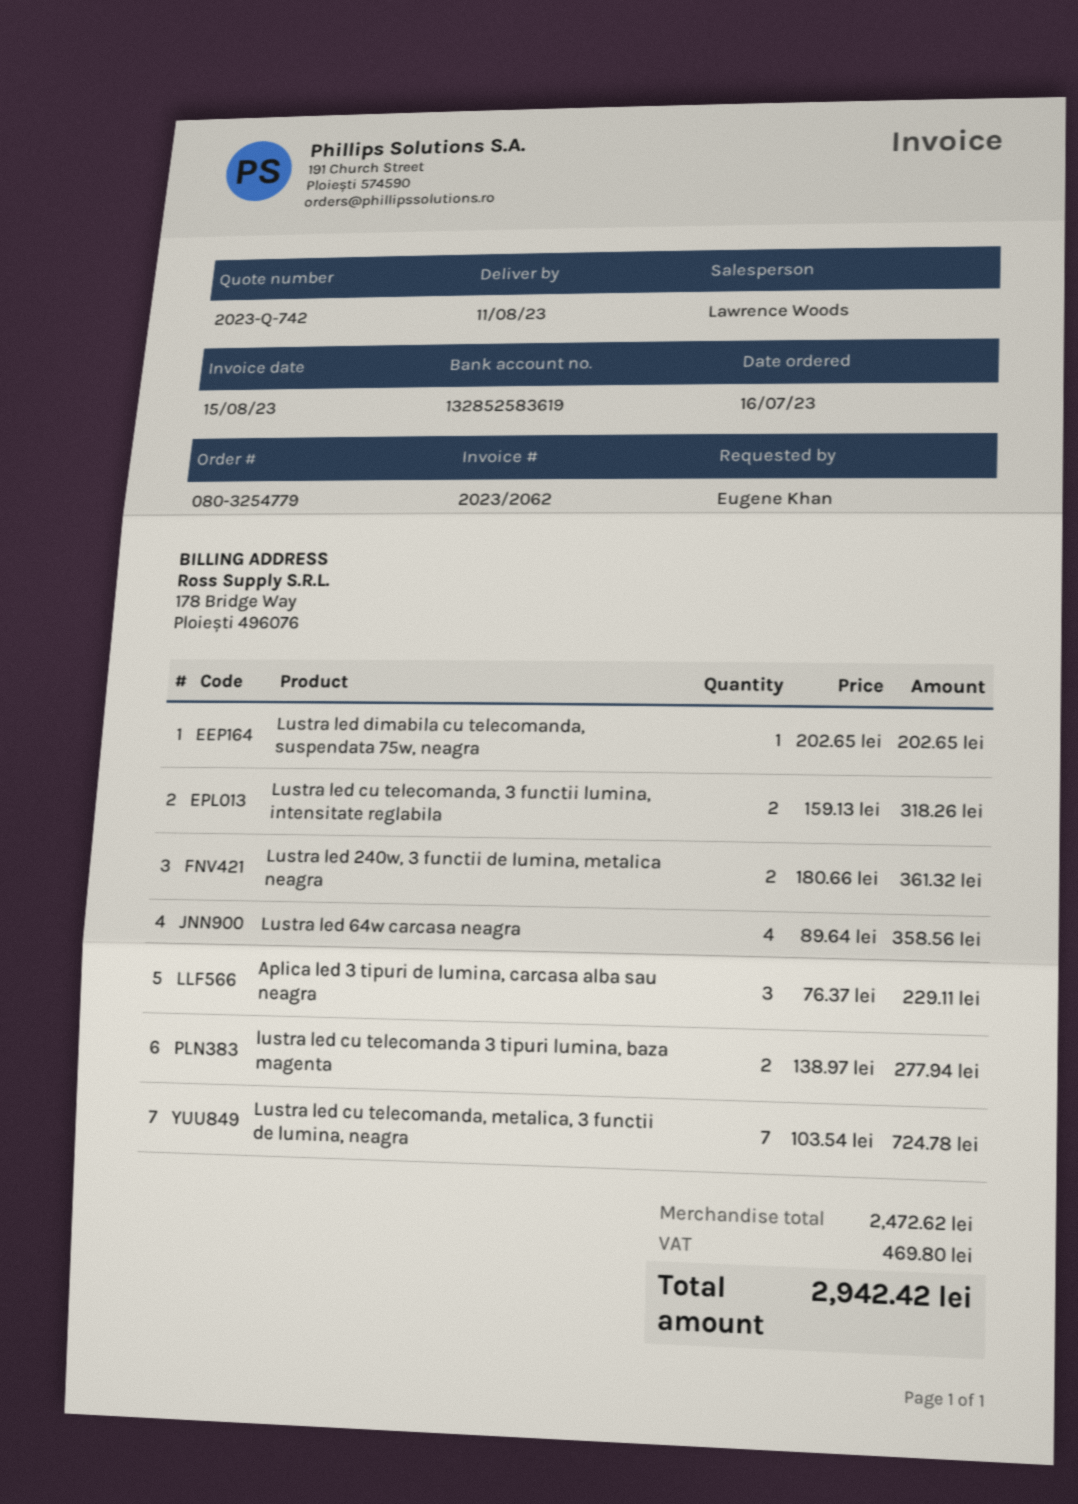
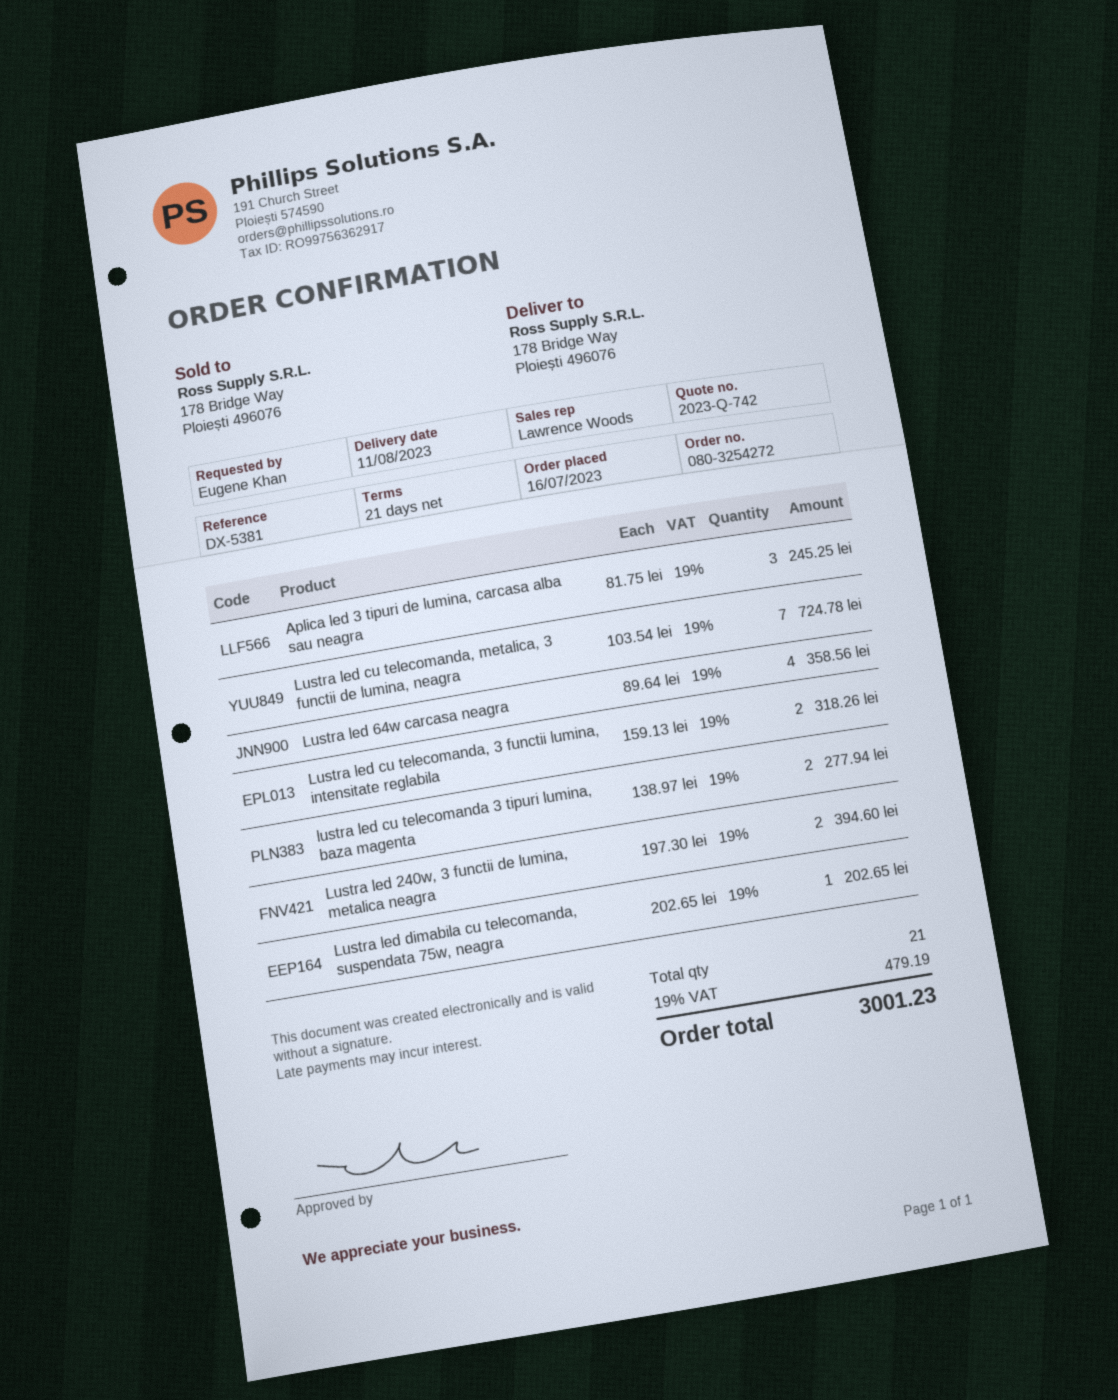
order number: 080-3254779 -> 080-3254272
Lustra led 240w, 3 functii de lumina, metalica neagra: 2 x 180.66 = 361.32 -> 2 x 197.30 = 394.60
Aplica led 3 tipuri de lumina, carcasa alba sau neagra: 3 x 76.37 = 229.11 -> 3 x 81.75 = 245.25
tax: 469.80 -> 479.19
total: 2942.42 -> 3001.23

